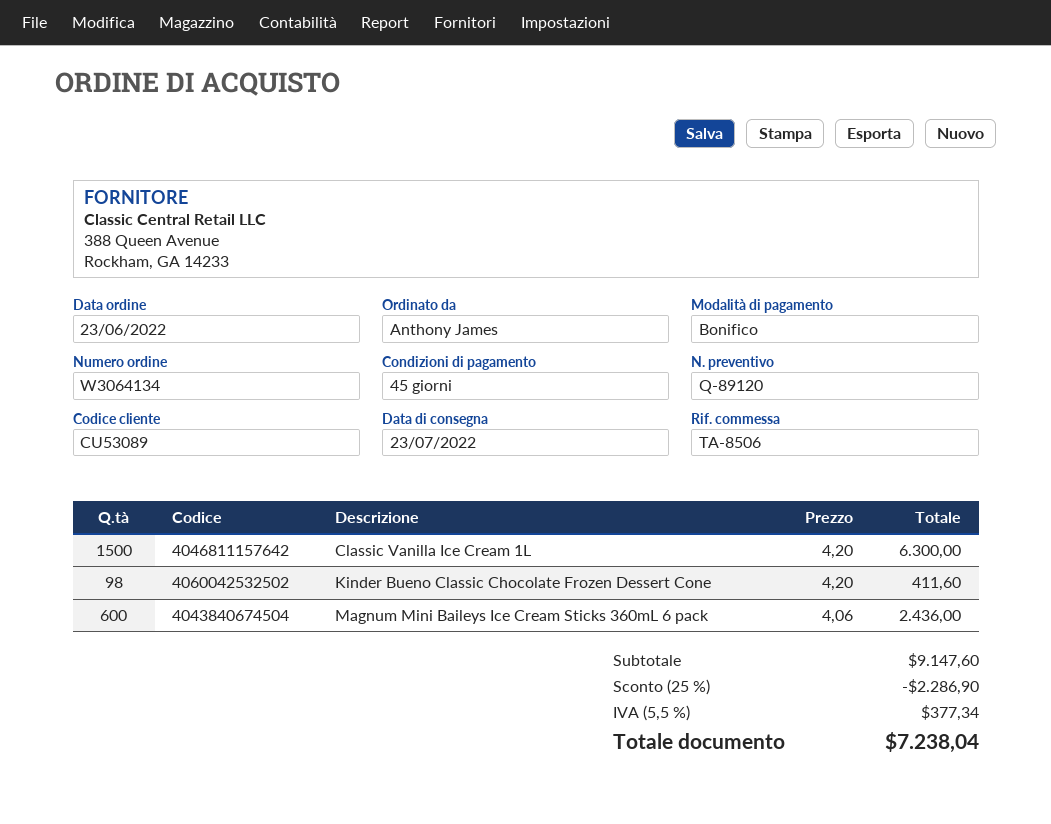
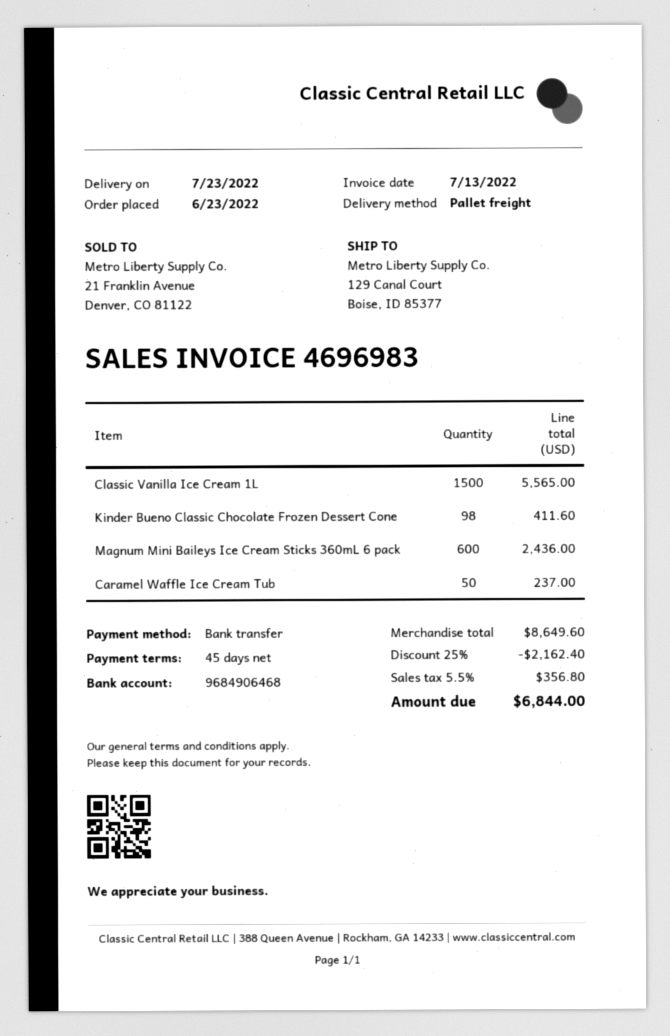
Classic Vanilla Ice Cream 1L: 1500 for 6300.00 -> 1500 for 5565.00
Caramel Waffle Ice Cream Tub: none -> 50 for 237.00
subtotal: 9147.60 -> 8649.60
discount: 25% = 2286.90 -> 25% = 2162.40
tax: 5.5% = 377.34 -> 5.5% = 356.80
total: 7238.04 -> 6844.00

